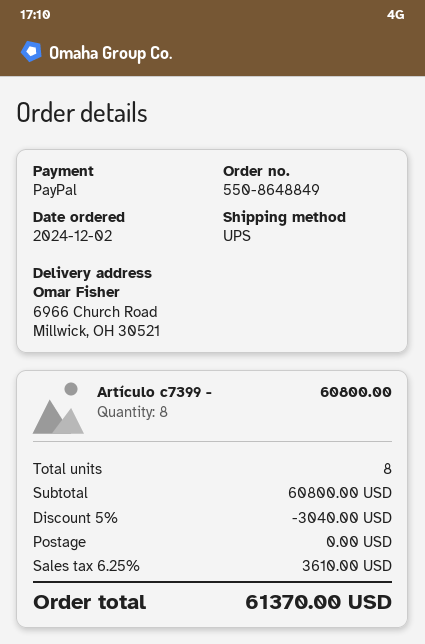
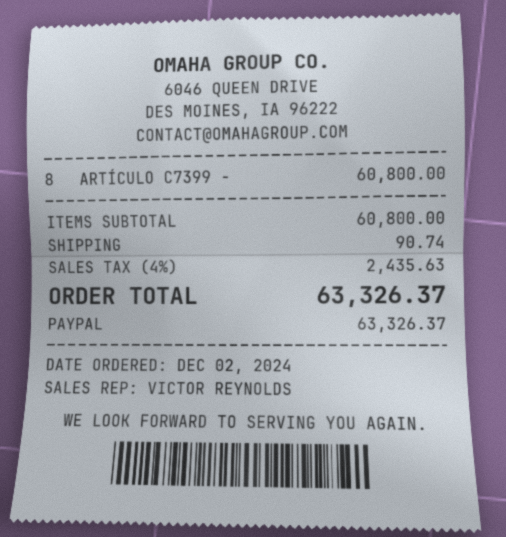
discount: 5% = 3040.00 -> none
shipping: 0.00 -> 90.74
tax: 6.25% = 3610.00 -> 4% = 2435.63
total: 61370.00 -> 63326.37

